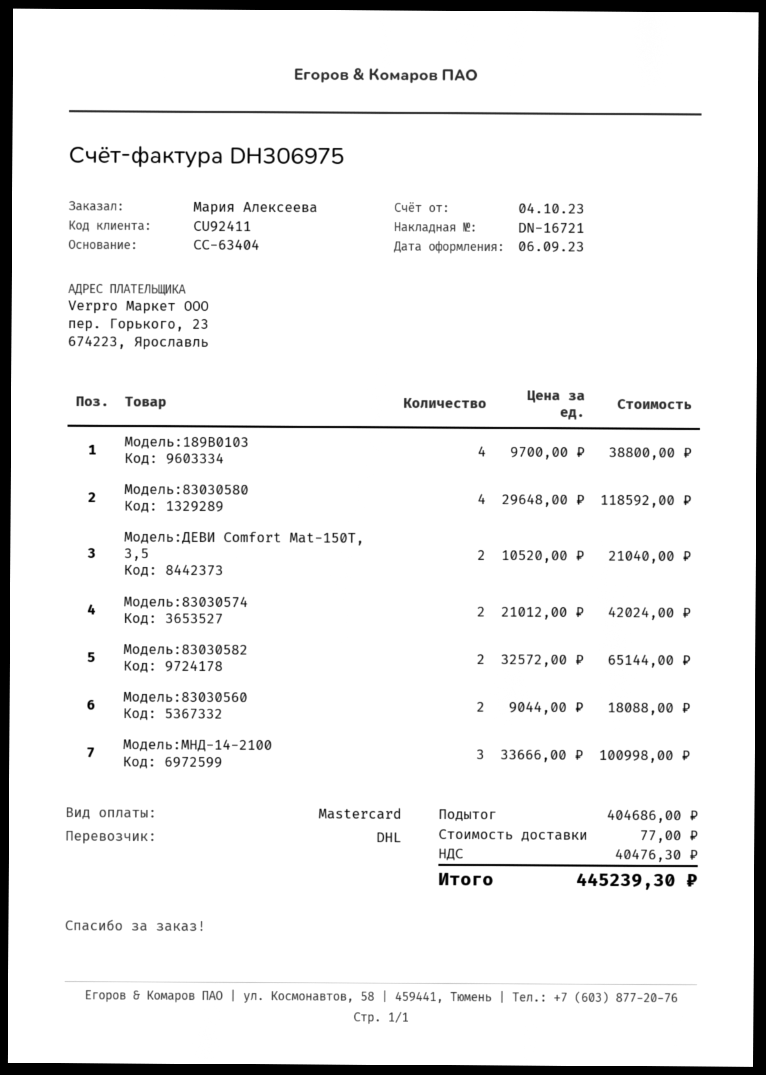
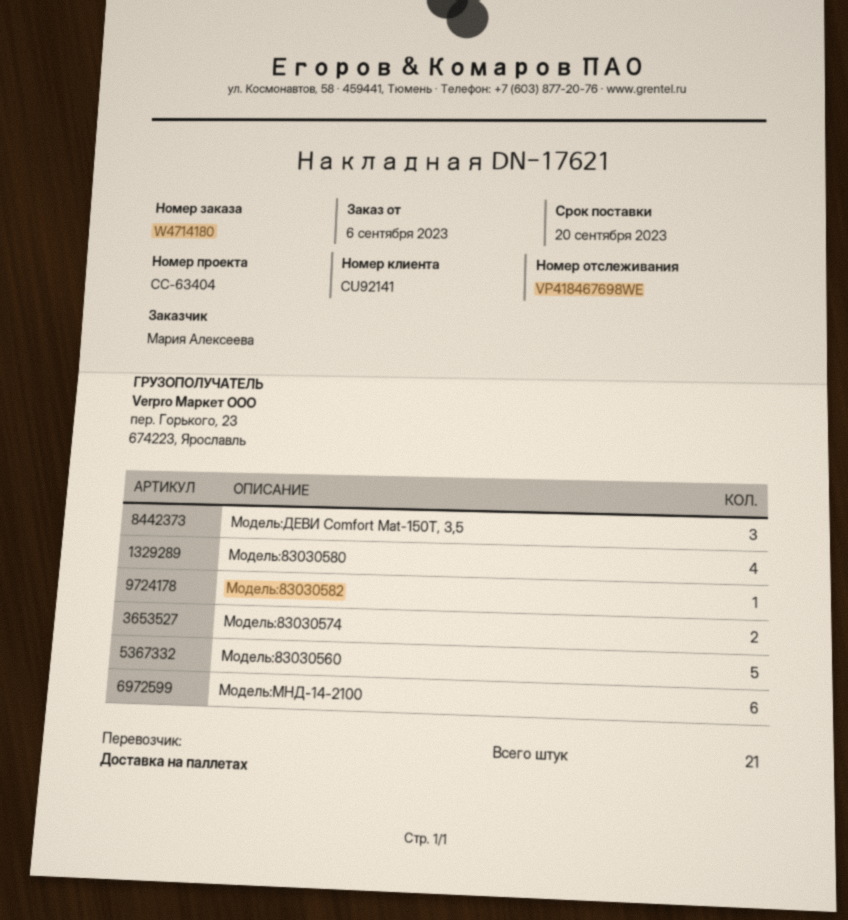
delivery note number: DN-16721 -> DN-17621
customer number: CU92411 -> CU92141
shipping method: DHL -> pallet freight
Модель:189B0103: 4 -> none
Модель:ДЕВИ Comfort Mat-150T, 3,5: 2 -> 3
Модель:83030582: 2 -> 1
Модель:83030560: 2 -> 5
Модель:МНД-14-2100: 3 -> 6

